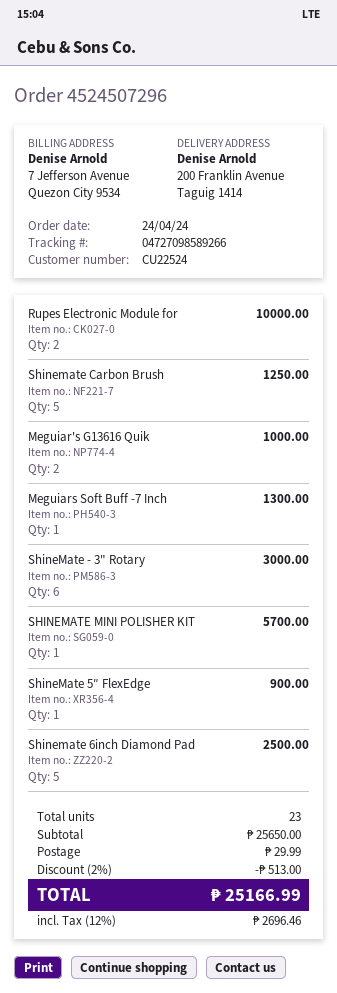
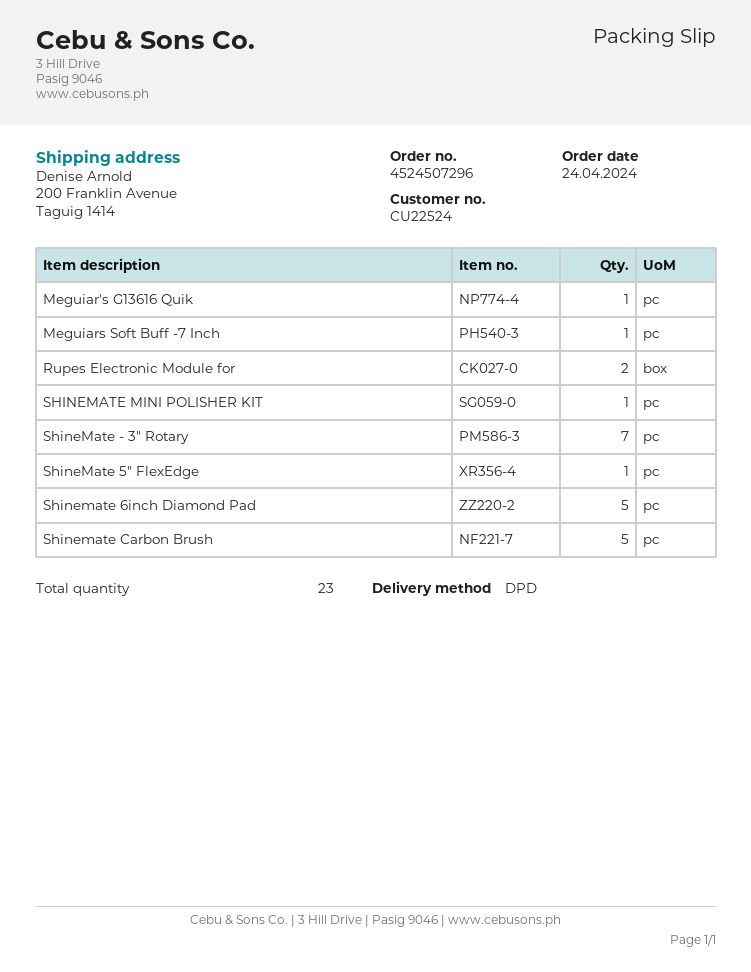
Meguiar's G13616 Quik: 2 -> 1
ShineMate - 3" Rotary: 6 -> 7

